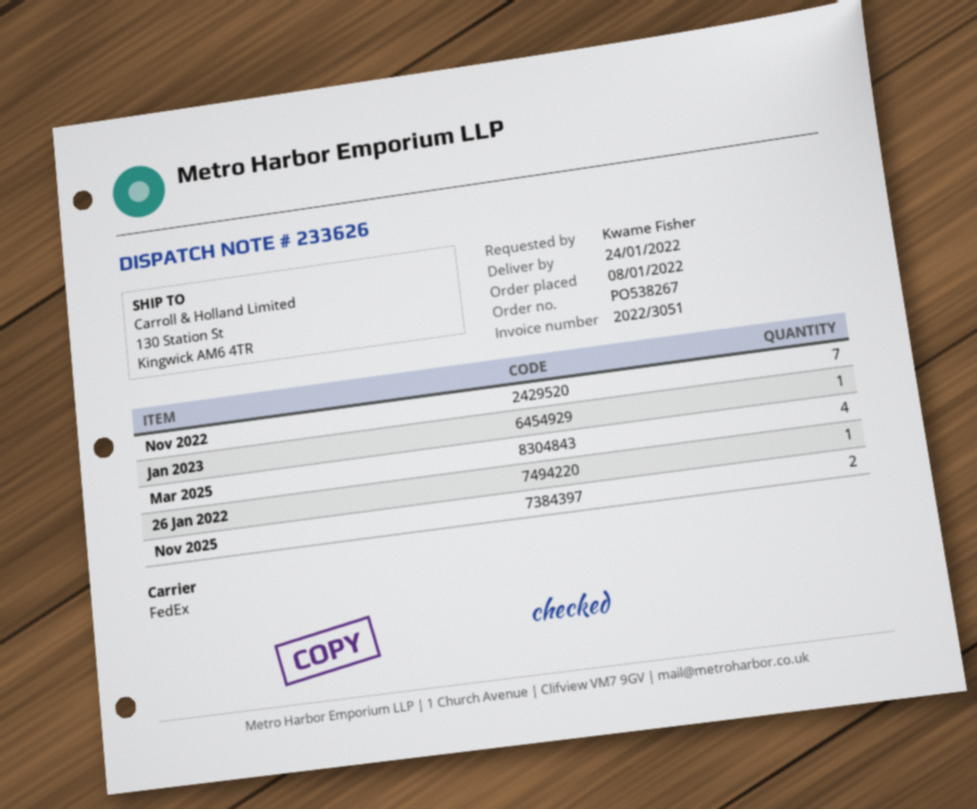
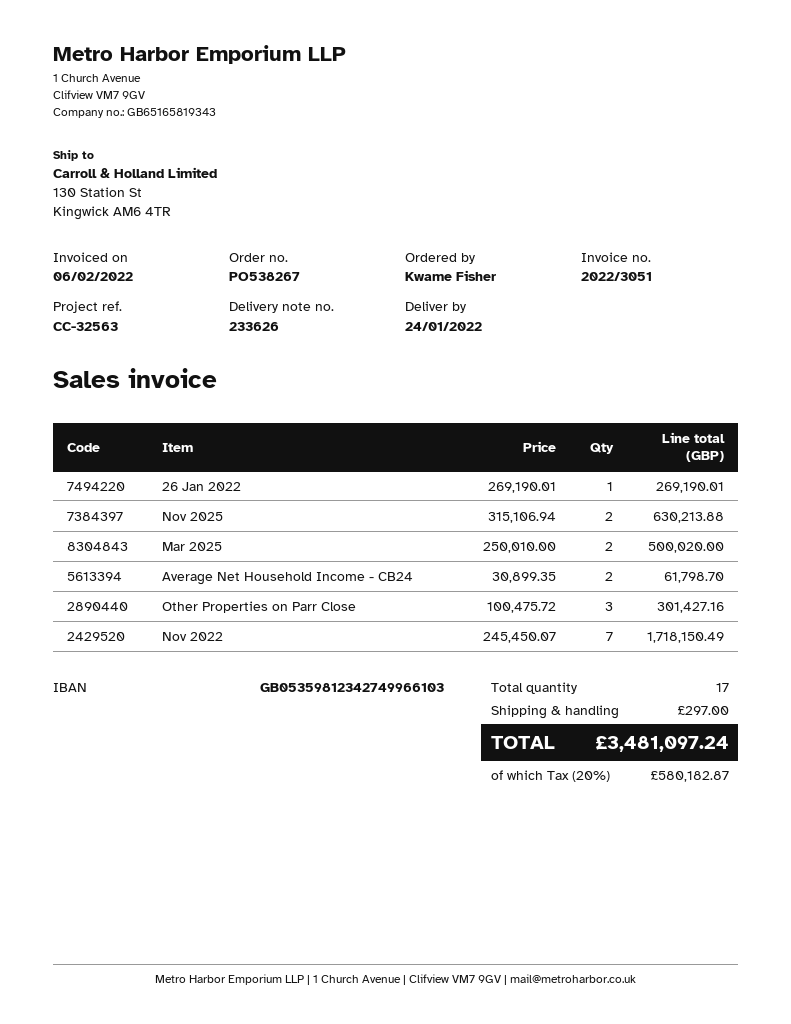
Jan 2023: 1 -> none
Mar 2025: 4 -> 2
Average Net Household Income - CB24: none -> 2
Other Properties on Parr Close: none -> 3

